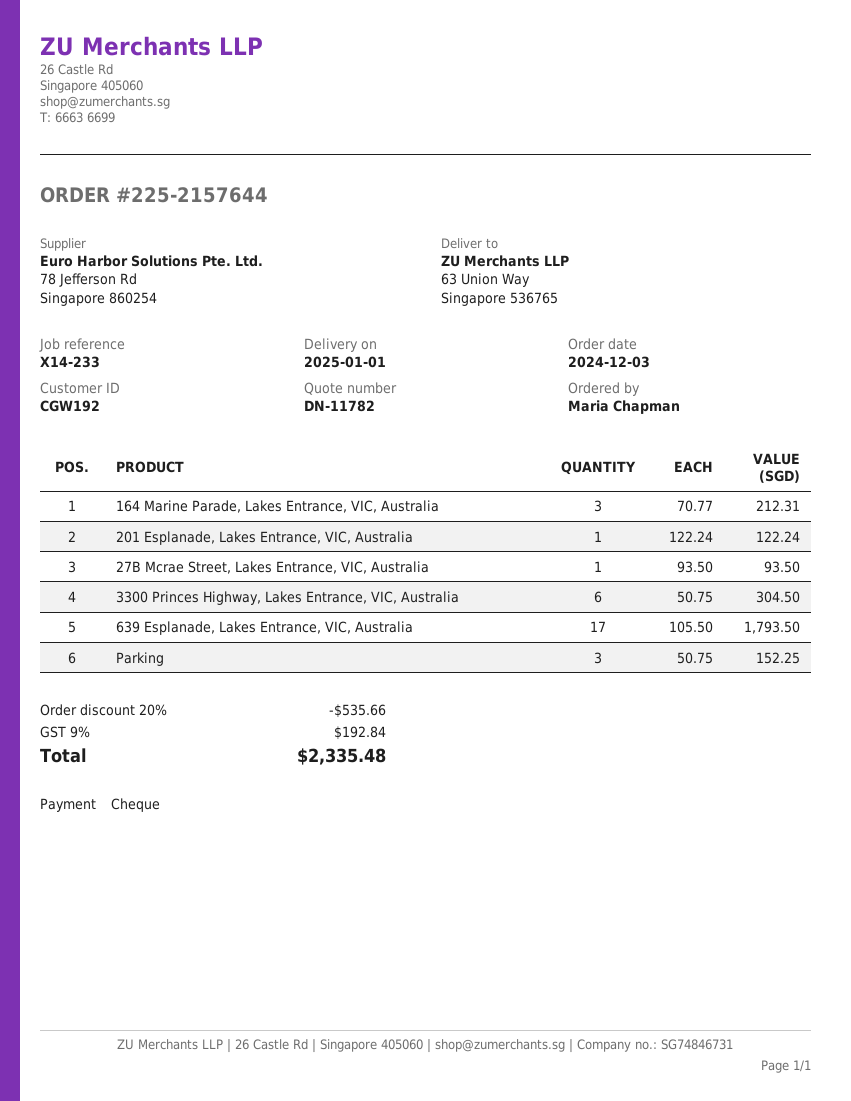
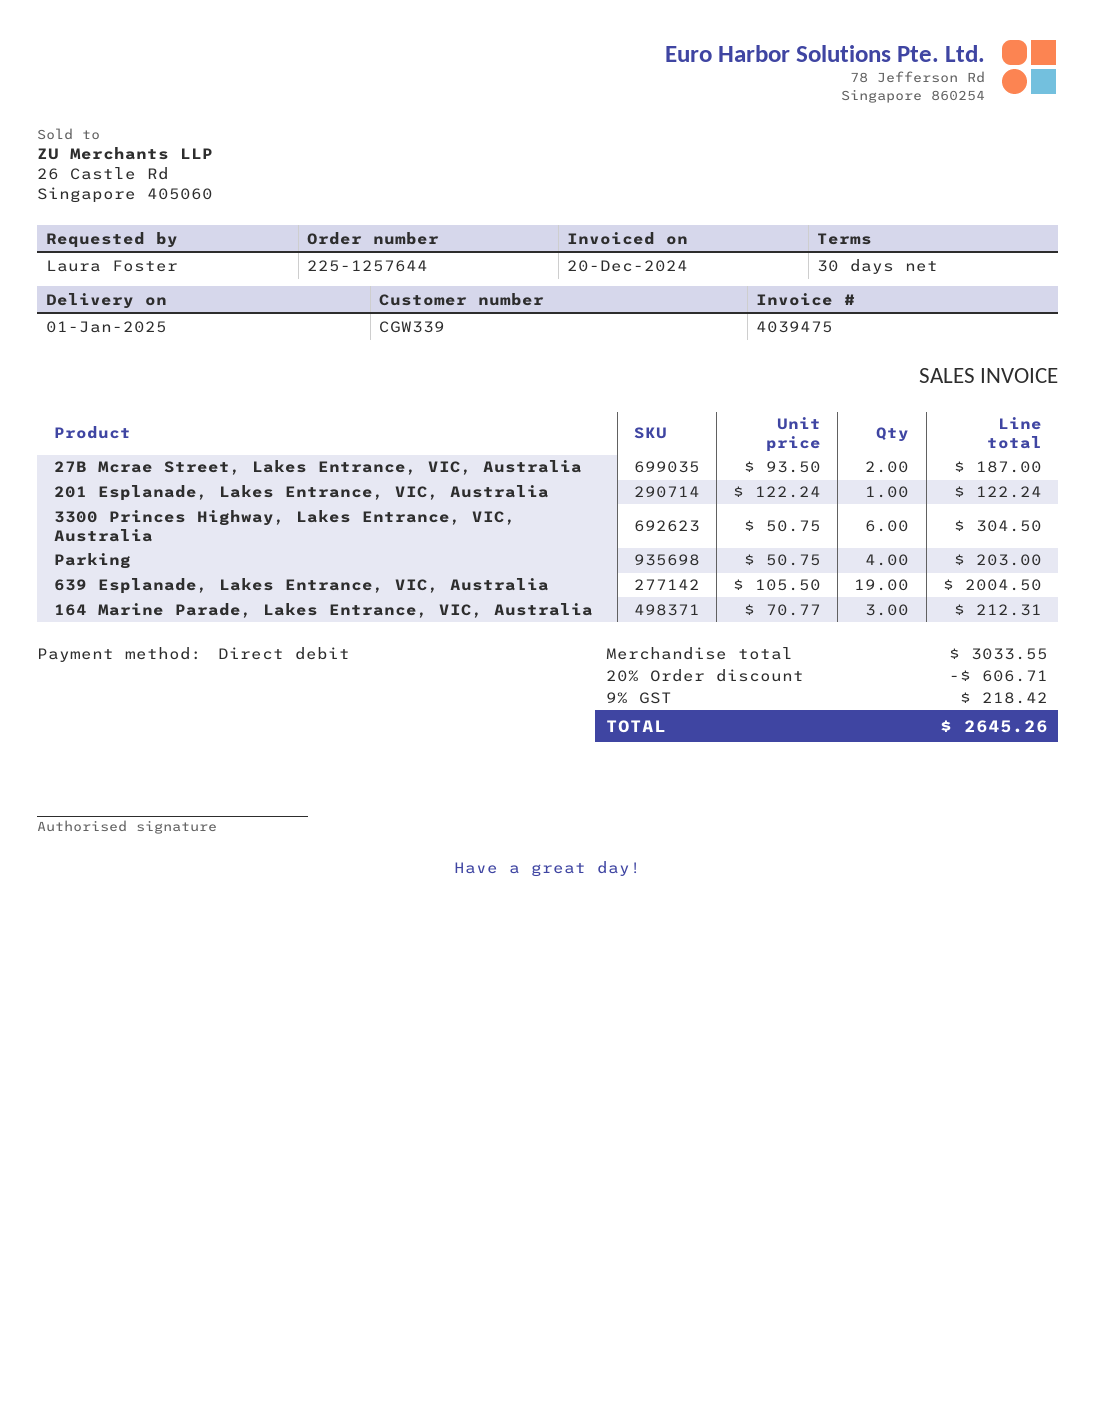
order number: 225-2157644 -> 225-1257644
customer number: CGW192 -> CGW339
ordered by: Maria Chapman -> Laura Foster
payment method: cheque -> direct debit
27B Mcrae Street, Lakes Entrance, VIC, Australia: 1 x 93.50 = 93.50 -> 2 x 93.50 = 187.00
639 Esplanade, Lakes Entrance, VIC, Australia: 17 x 105.50 = 1793.50 -> 19 x 105.50 = 2004.50
Parking: 3 x 50.75 = 152.25 -> 4 x 50.75 = 203.00
discount: 20% = 535.66 -> 20% = 606.71
tax: 9% = 192.84 -> 9% = 218.42
total: 2335.48 -> 2645.26

